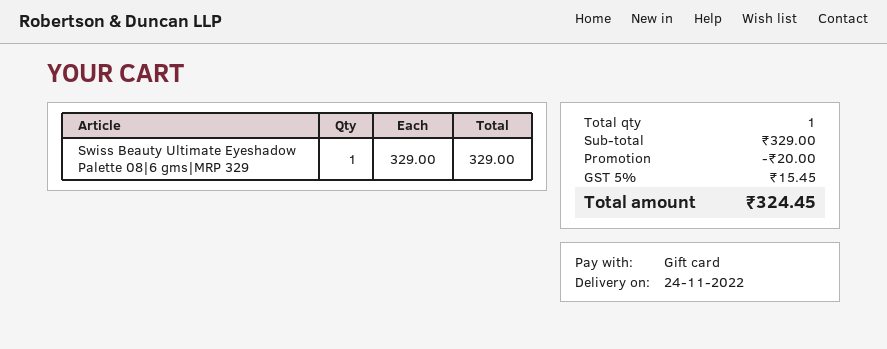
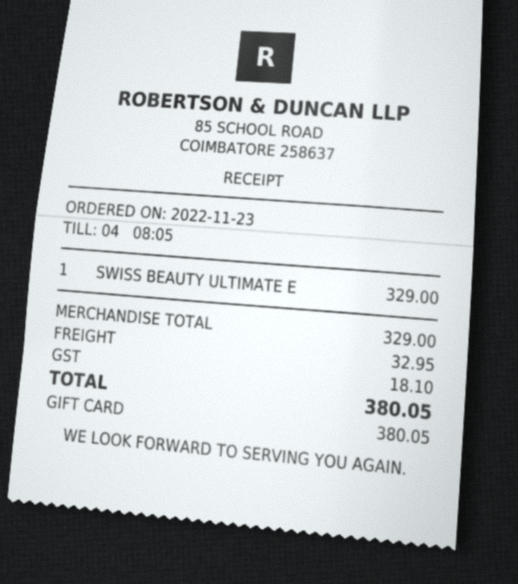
discount: 20.00 -> none
shipping: none -> 32.95
tax: 15.45 -> 18.10
total: 324.45 -> 380.05

